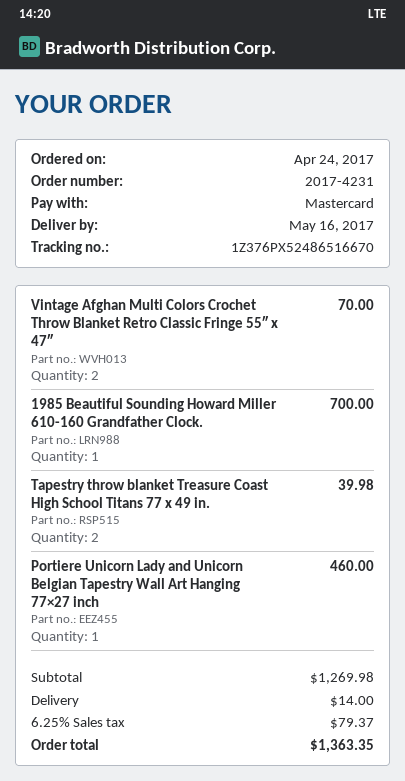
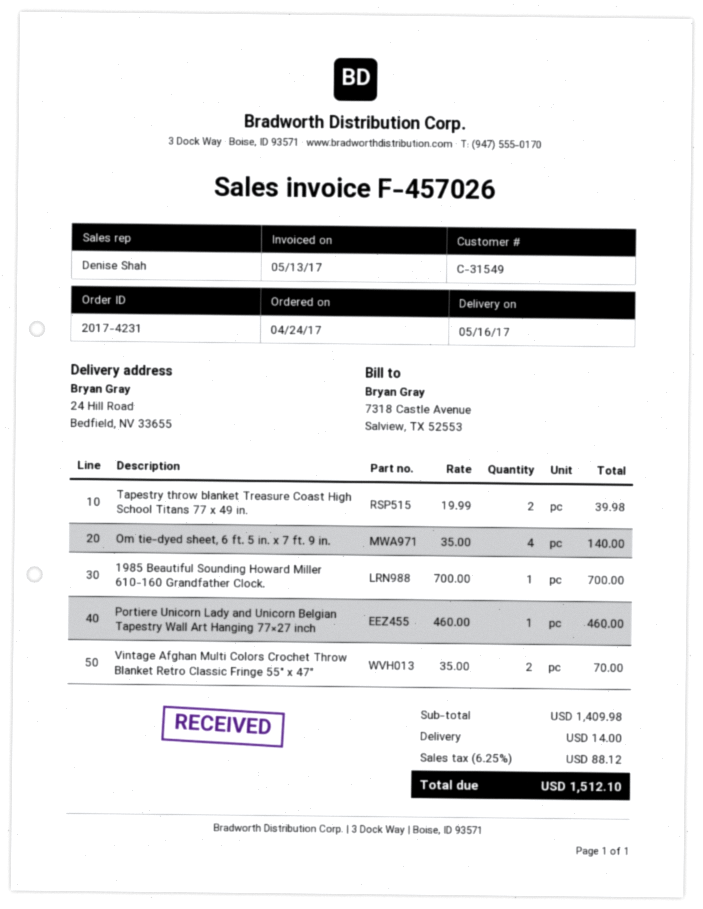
Om tie-dyed sheet, 6 ft. 5 in. x 7 ft. 9 in.: none -> 4 for 140.00
subtotal: 1269.98 -> 1409.98
tax: 6.25% = 79.37 -> 6.25% = 88.12
total: 1363.35 -> 1512.10

